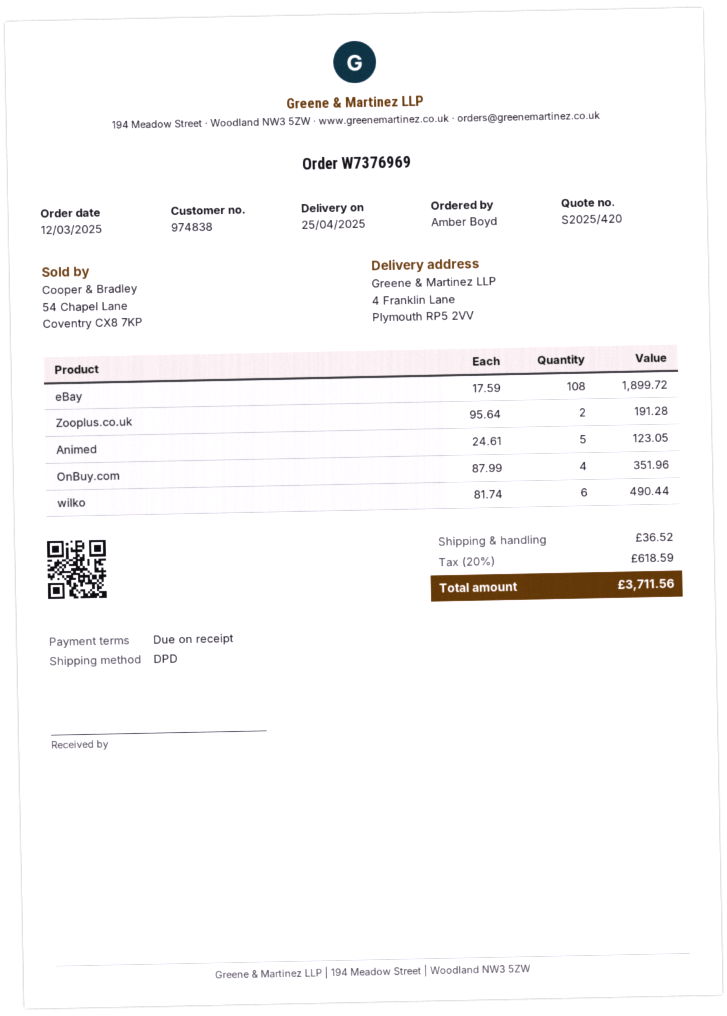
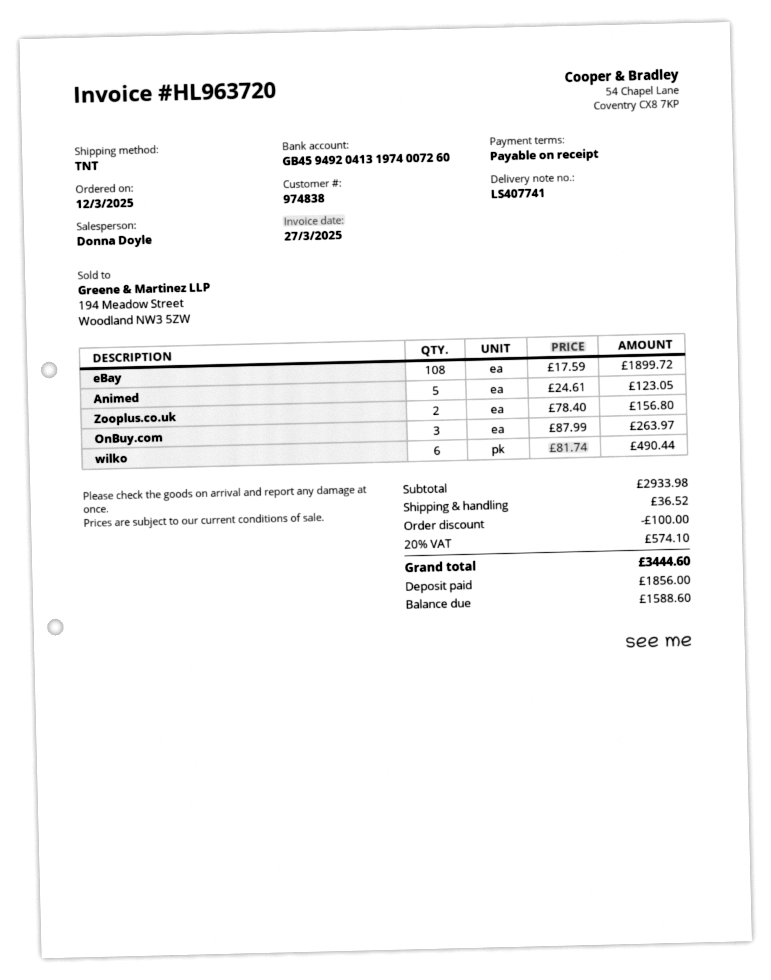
shipping method: DPD -> TNT
Zooplus.co.uk: 2 x 95.64 = 191.28 -> 2 x 78.40 = 156.80
OnBuy.com: 4 x 87.99 = 351.96 -> 3 x 87.99 = 263.97
discount: none -> 100.00
tax: 20% = 618.59 -> 20% = 574.10
total: 3711.56 -> 3444.60

